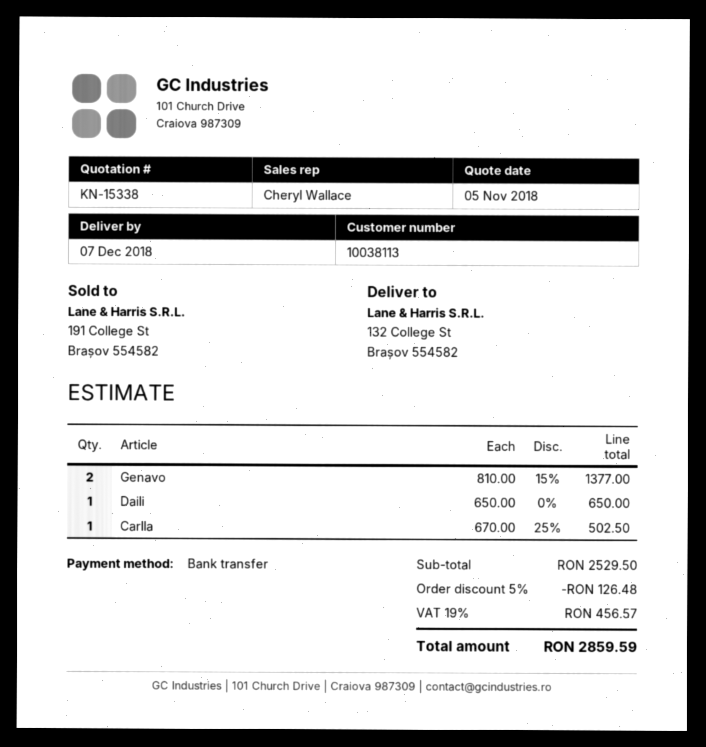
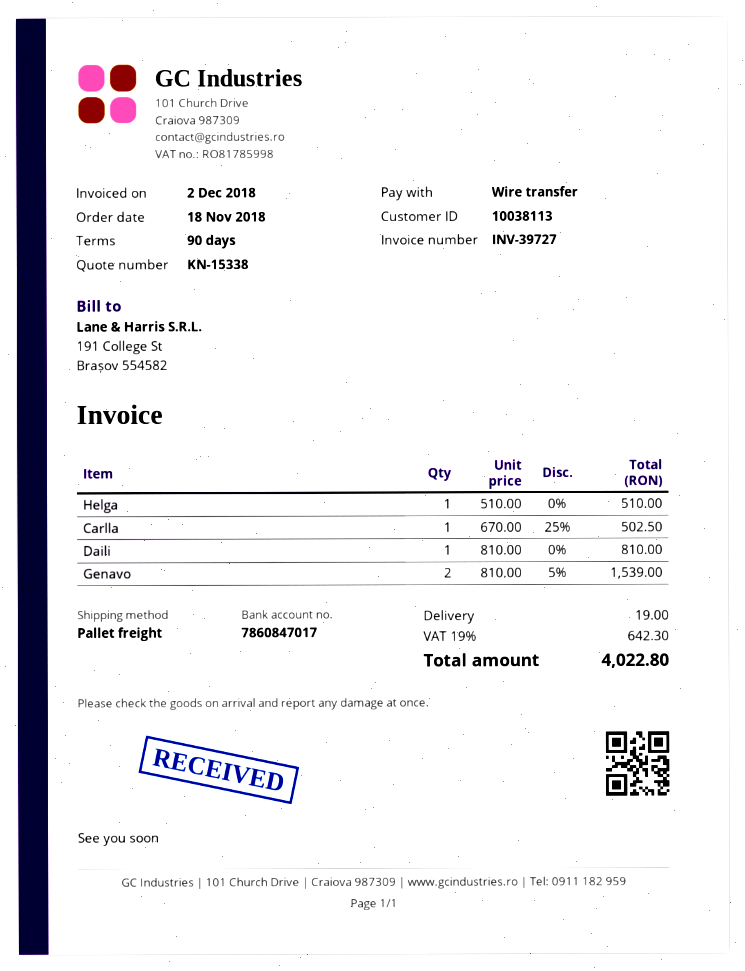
Genavo: 2 x 810.00 - 15% = 1377.00 -> 2 x 810.00 - 5% = 1539.00
Daili: 1 x 650.00 = 650.00 -> 1 x 810.00 = 810.00
Helga: none -> 1 x 510.00 = 510.00
discount: 5% = 126.48 -> none
shipping: none -> 19.00
tax: 19% = 456.57 -> 19% = 642.30
total: 2859.59 -> 4022.80

